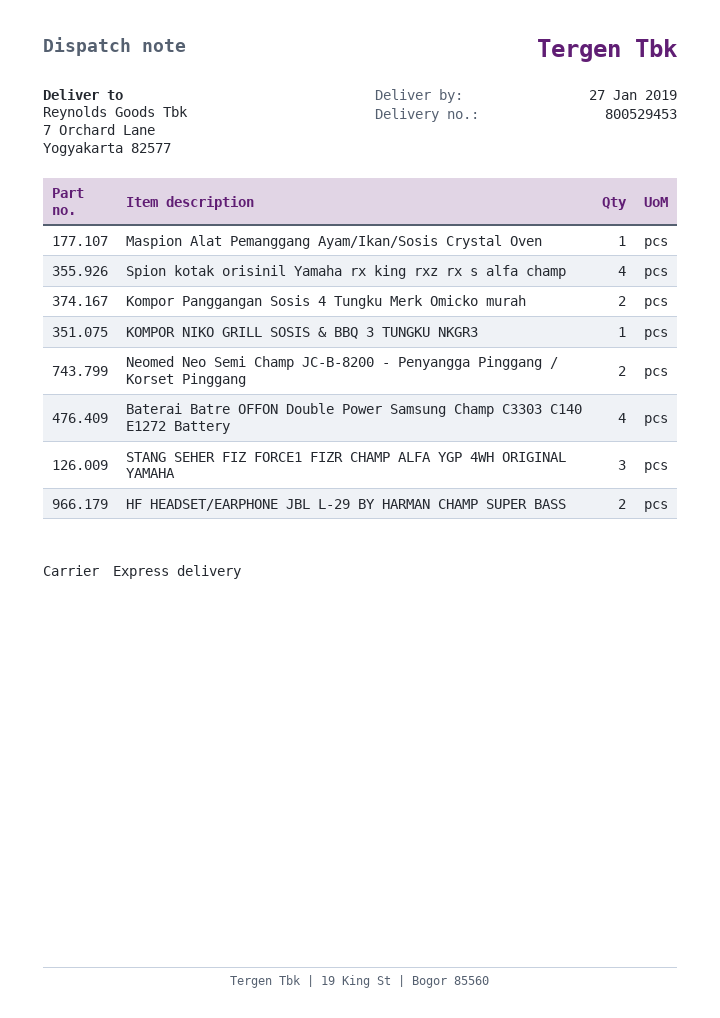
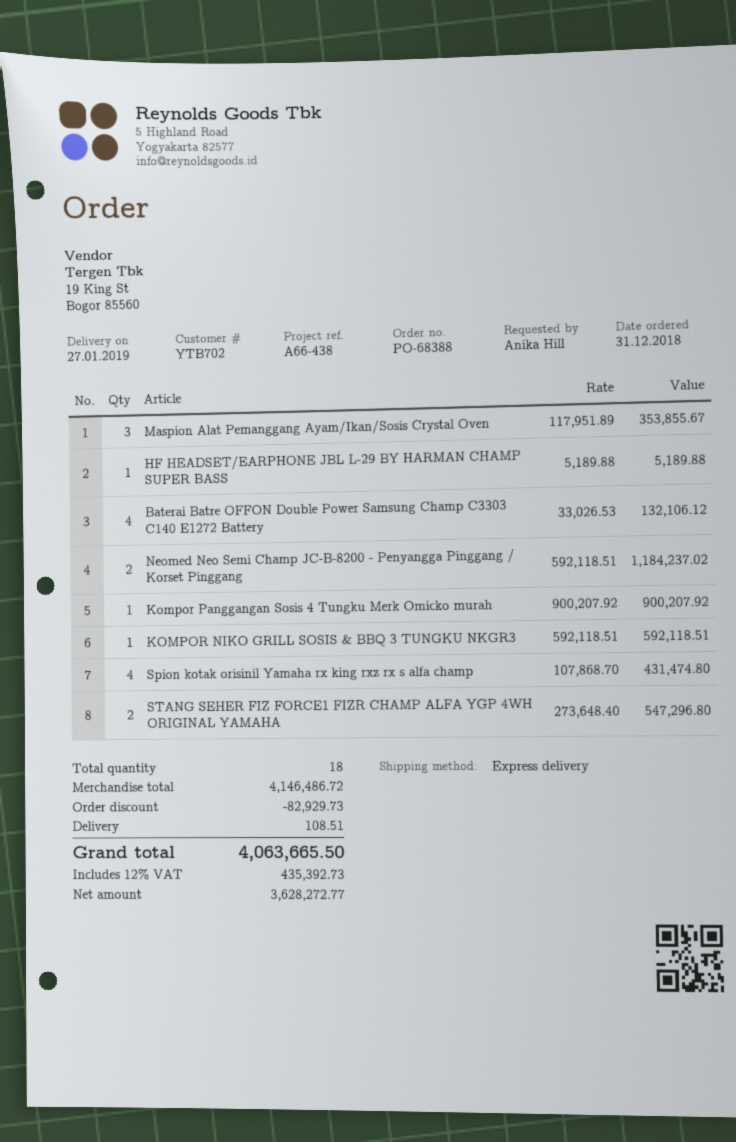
Maspion Alat Pemanggang Ayam/Ikan/Sosis Crystal Oven: 1 -> 3
Kompor Panggangan Sosis 4 Tungku Merk Omicko murah: 2 -> 1
STANG SEHER FIZ FORCE1 FIZR CHAMP ALFA YGP 4WH ORIGINAL YAMAHA: 3 -> 2
HF HEADSET/EARPHONE JBL L-29 BY HARMAN CHAMP SUPER BASS: 2 -> 1

